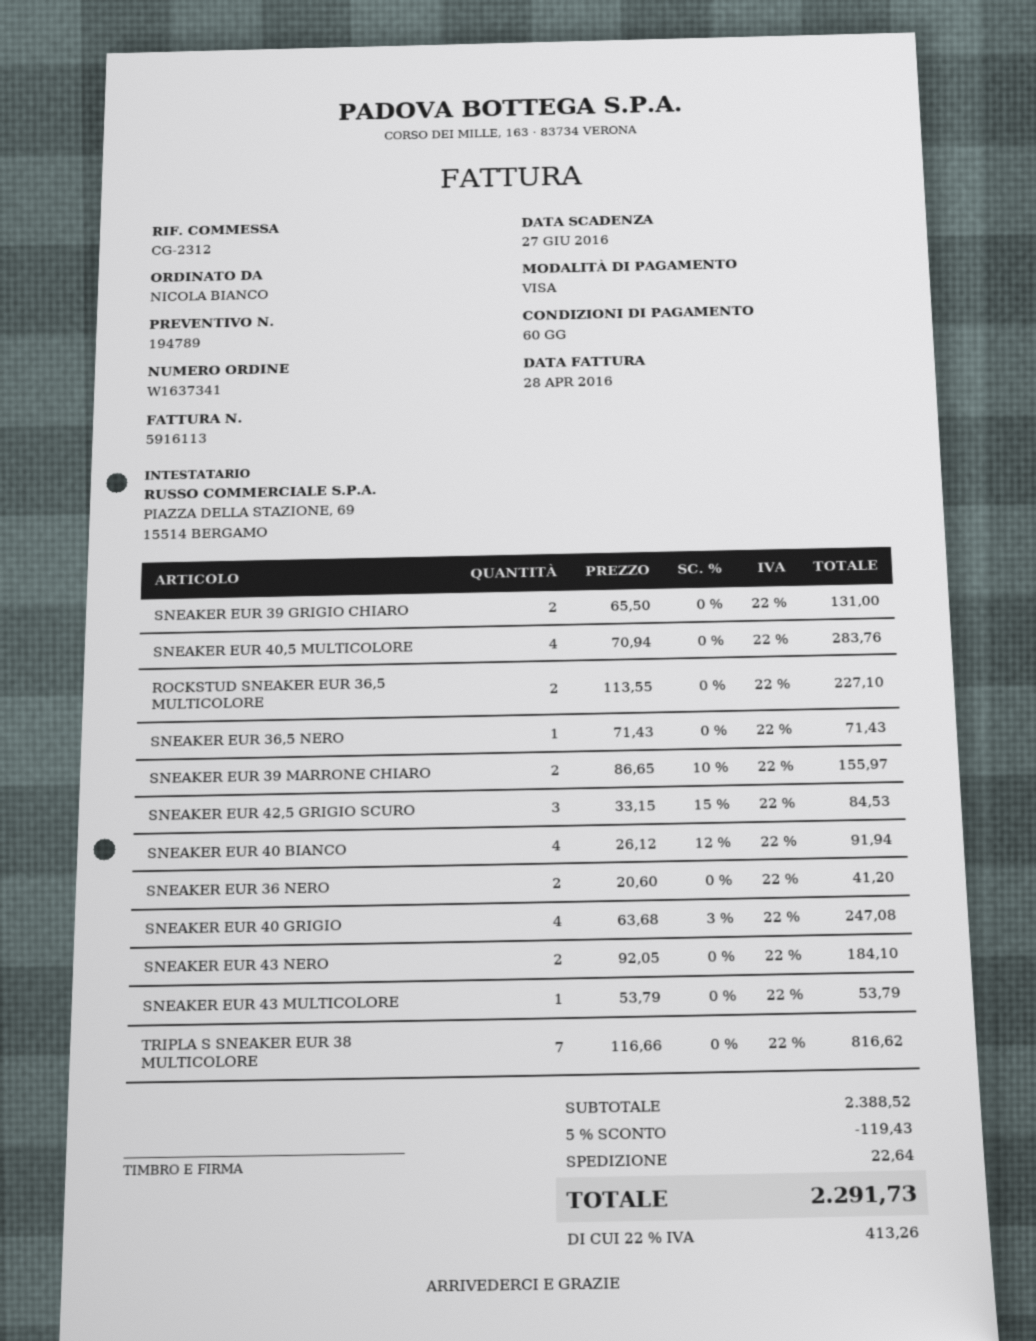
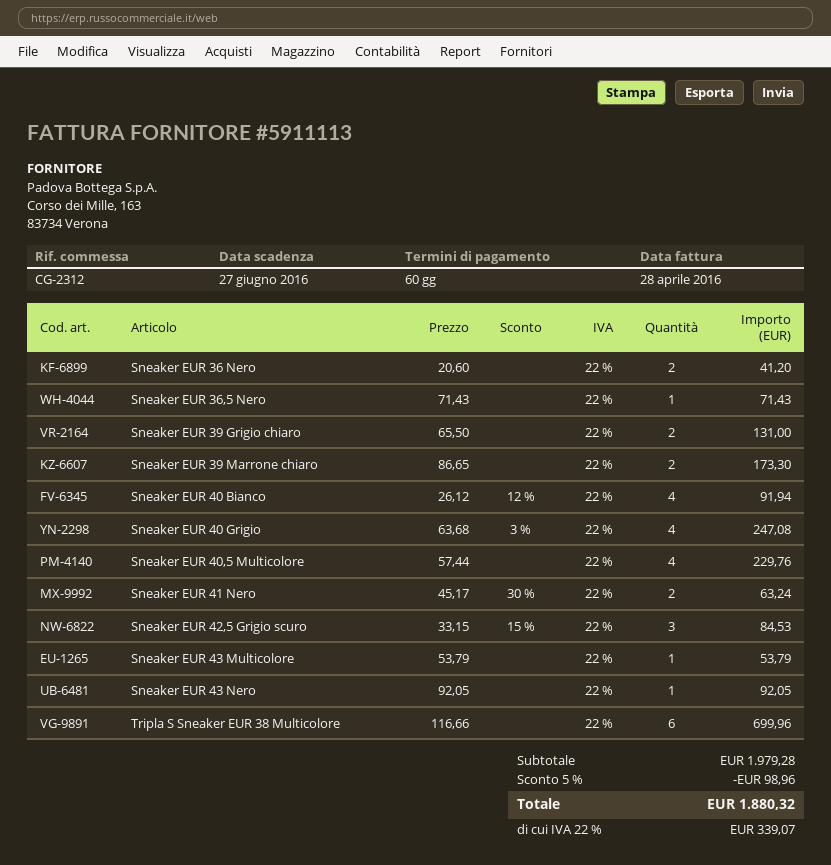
invoice number: 5916113 -> 5911113
SNEAKER EUR 40,5 MULTICOLORE: 4 x 70.94 = 283.76 -> 4 x 57.44 = 229.76
ROCKSTUD SNEAKER EUR 36,5 MULTICOLORE: 2 x 113.55 = 227.10 -> none
SNEAKER EUR 39 MARRONE CHIARO: 2 x 86.65 - 10% = 155.97 -> 2 x 86.65 = 173.30
SNEAKER EUR 43 NERO: 2 x 92.05 = 184.10 -> 1 x 92.05 = 92.05
TRIPLA S SNEAKER EUR 38 MULTICOLORE: 7 x 116.66 = 816.62 -> 6 x 116.66 = 699.96
Sneaker EUR 41 Nero: none -> 2 x 45.17 - 30% = 63.24
subtotal: 2388.52 -> 1979.28
discount: 5% = 119.43 -> 5% = 98.96
shipping: 22.64 -> none
tax: 22% = 413.26 -> 22% = 339.07
total: 2291.73 -> 1880.32

